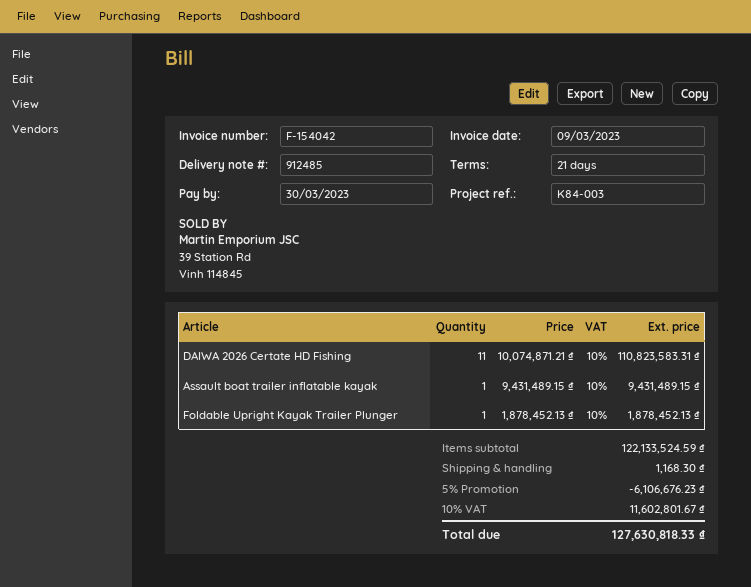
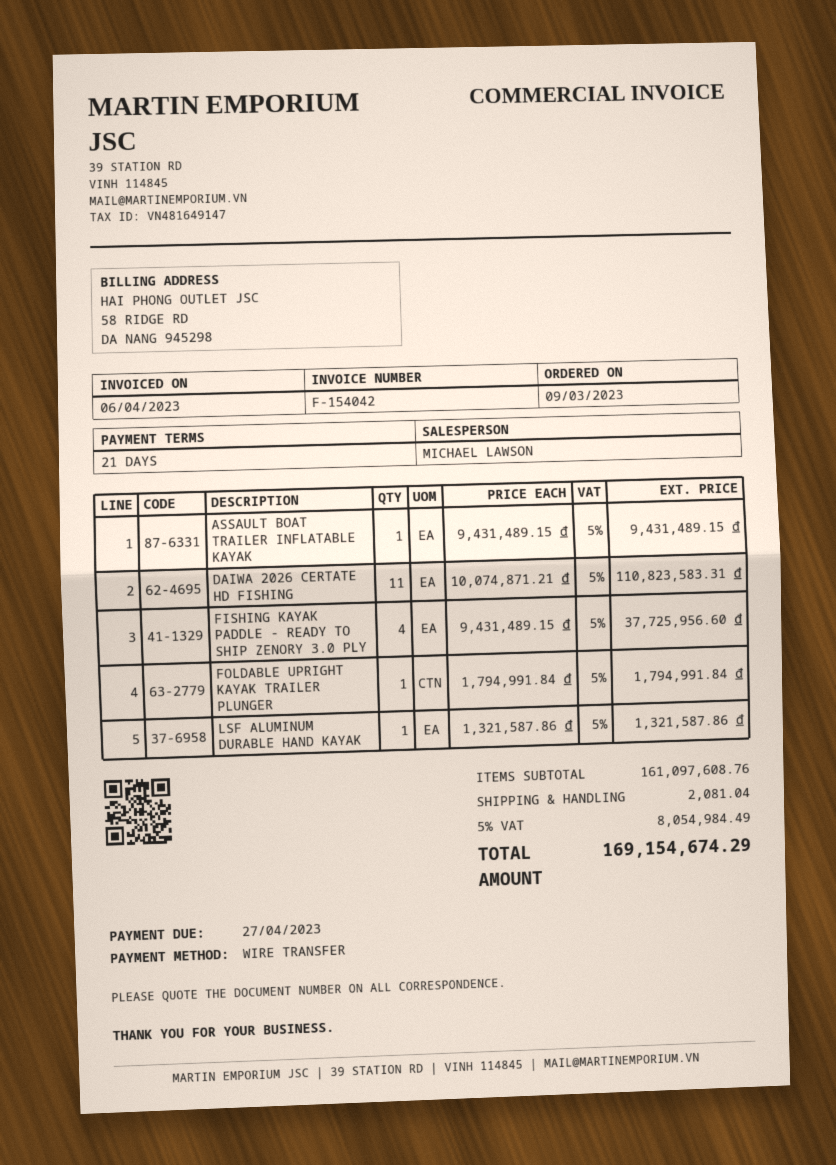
invoice date: 2023-03-09 -> 2023-04-06
due date: 2023-03-30 -> 2023-04-27
Foldable Upright Kayak Trailer Plunger: 1 x 1878452.13 = 1878452.13 -> 1 x 1794991.84 = 1794991.84
FISHING KAYAK PADDLE - READY TO SHIP ZENORY 3.0 PLY: none -> 4 x 9431489.15 = 37725956.60
LSF ALUMINUM DURABLE HAND KAYAK: none -> 1 x 1321587.86 = 1321587.86
subtotal: 122133524.59 -> 161097608.76
discount: 5% = 6106676.23 -> none
shipping: 1168.30 -> 2081.04
tax: 10% = 11602801.67 -> 5% = 8054984.49
total: 127630818.33 -> 169154674.29

